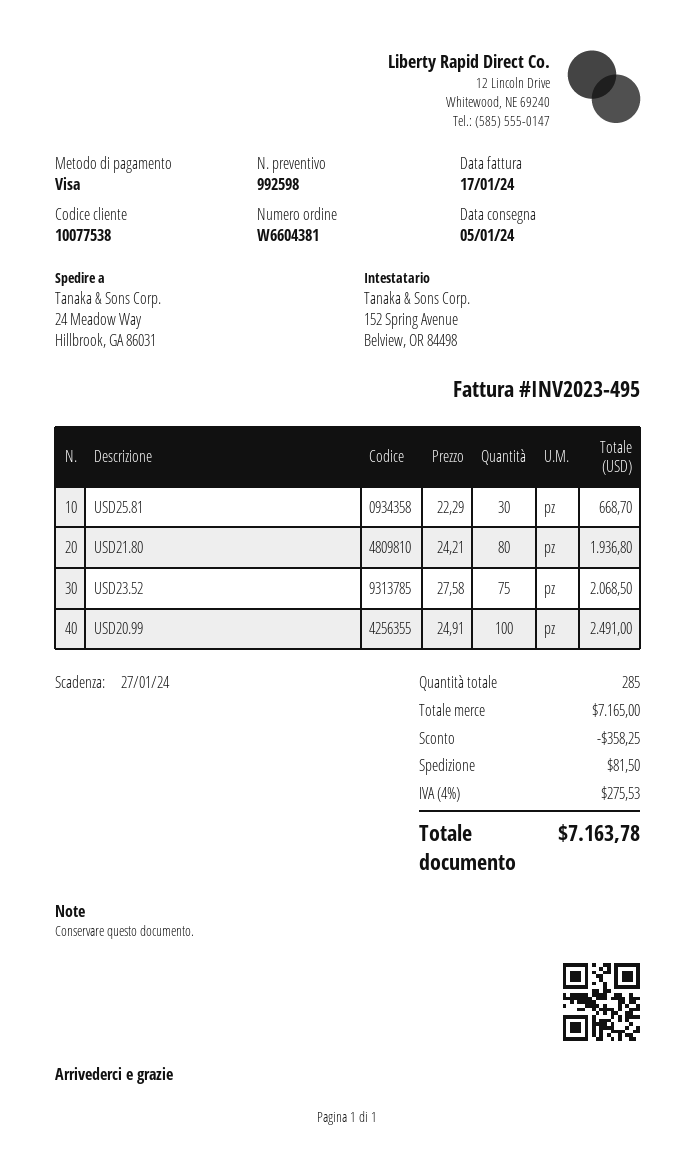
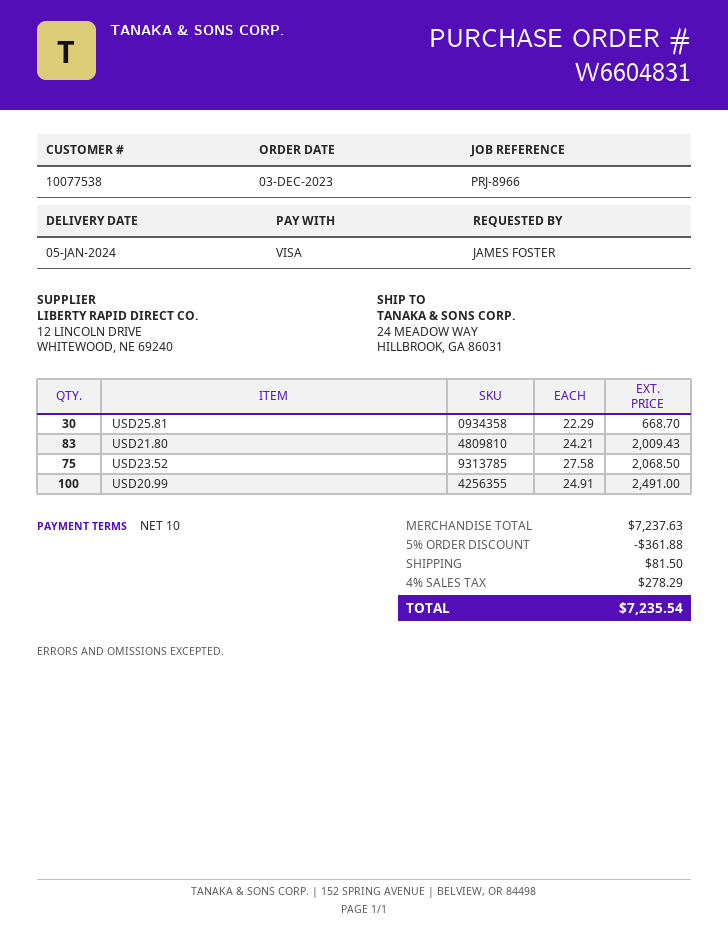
order number: W6604381 -> W6604831
USD21.80: 80 x 24.21 = 1936.80 -> 83 x 24.21 = 2009.43
subtotal: 7165.00 -> 7237.63
discount: 358.25 -> 361.88
tax: 4% = 275.53 -> 4% = 278.29
total: 7163.78 -> 7235.54

